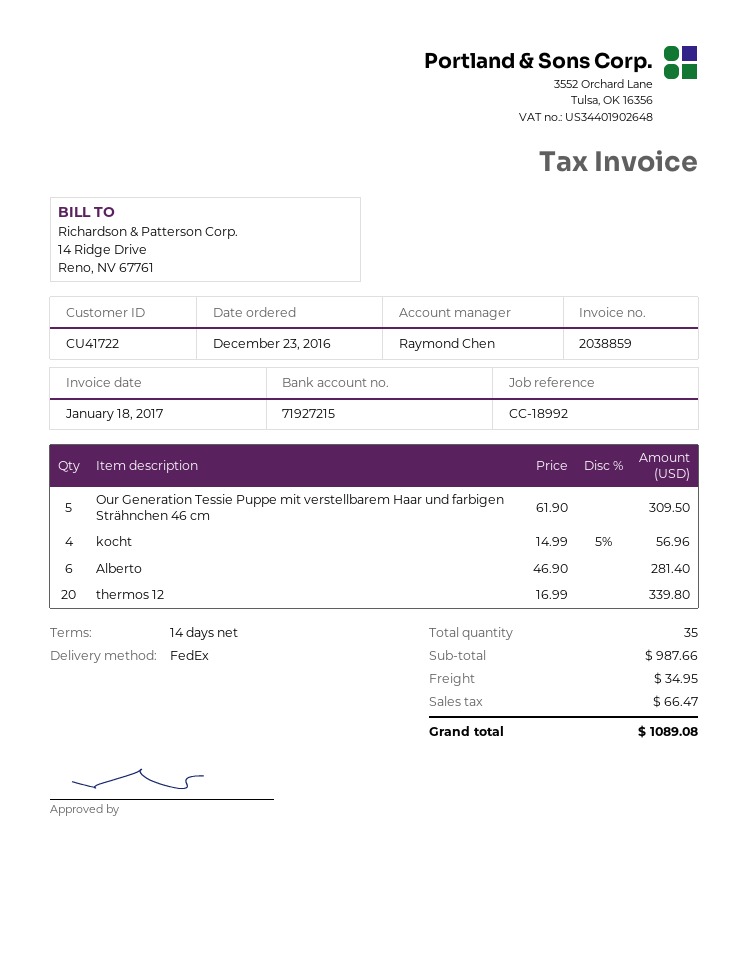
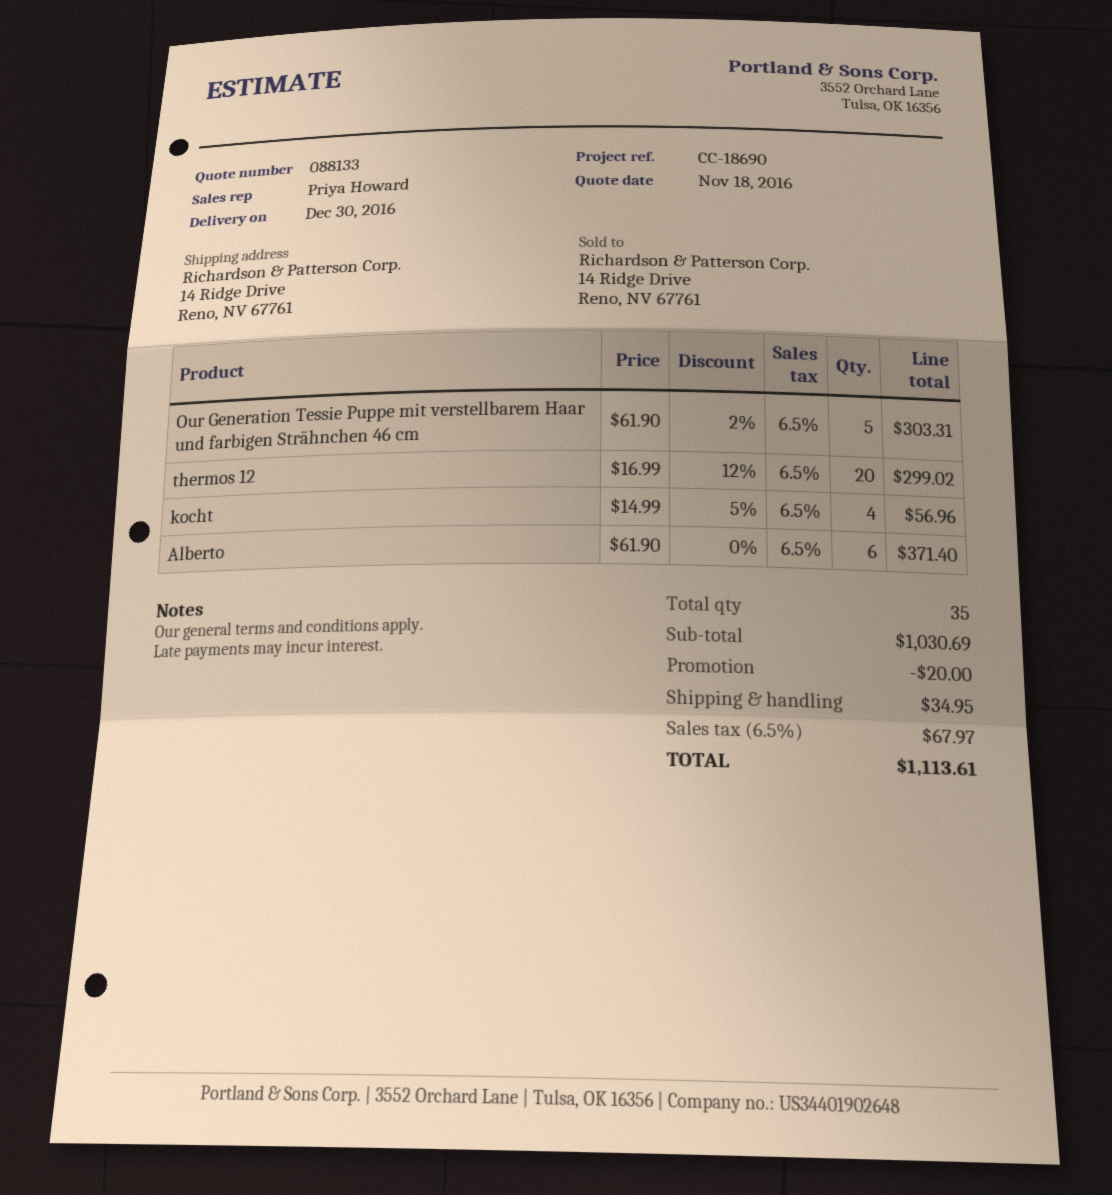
reference: CC-18992 -> CC-18690
sales rep: Raymond Chen -> Priya Howard
Our Generation Tessie Puppe mit verstellbarem Haar und farbigen Strähnchen 46 cm: 5 x 61.90 = 309.50 -> 5 x 61.90 - 2% = 303.31
Alberto: 6 x 46.90 = 281.40 -> 6 x 61.90 = 371.40
thermos 12: 20 x 16.99 = 339.80 -> 20 x 16.99 - 12% = 299.02
subtotal: 987.66 -> 1030.69
discount: none -> 20.00
tax: 66.47 -> 67.97
total: 1089.08 -> 1113.61

